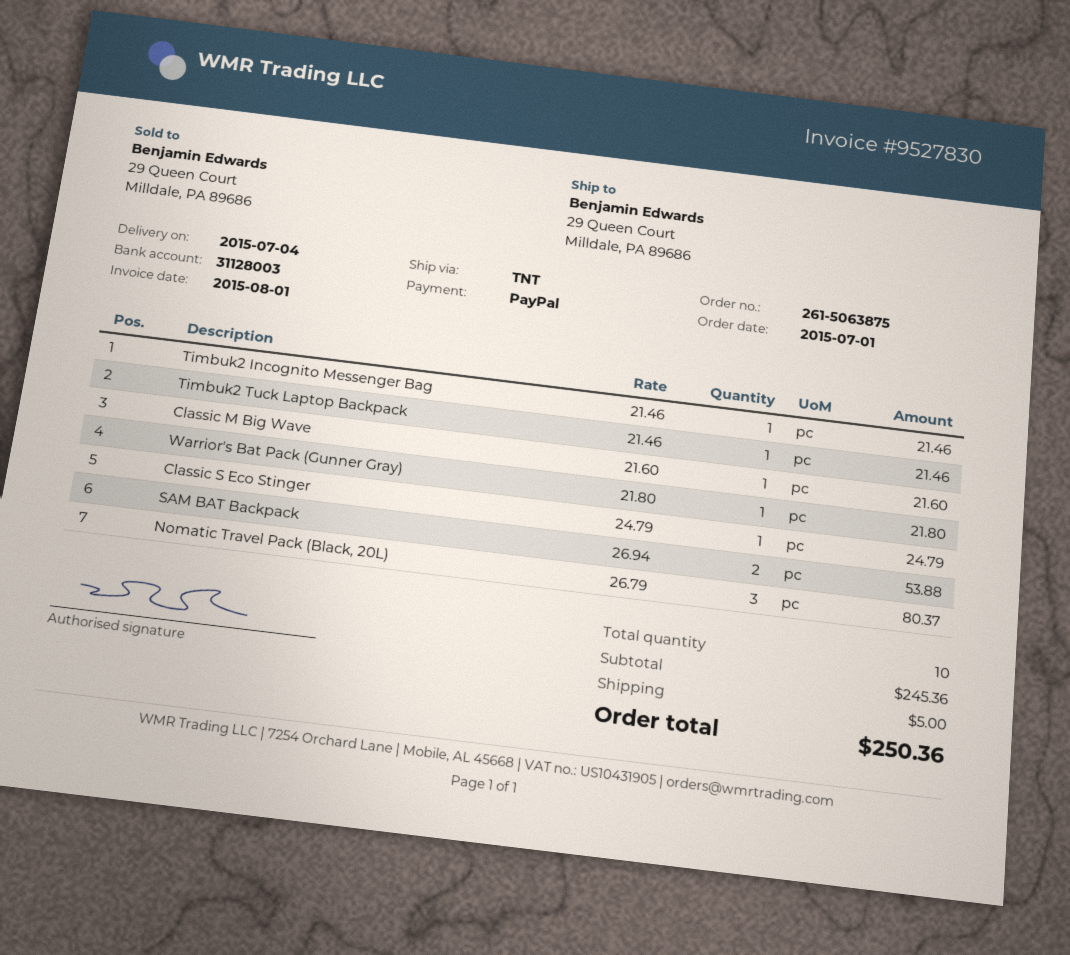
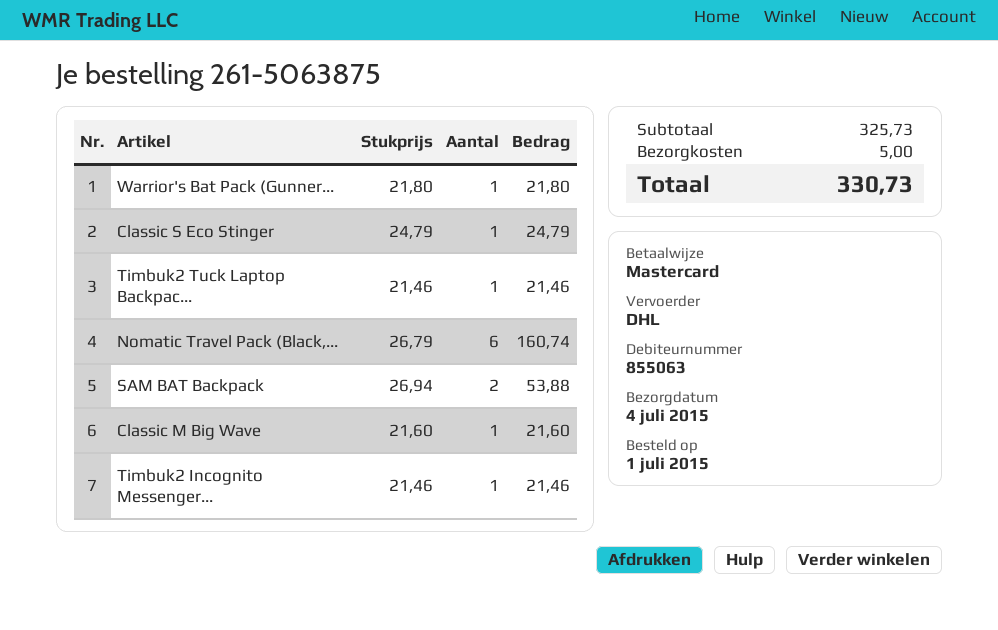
payment method: PayPal -> Mastercard
shipping method: TNT -> DHL
Nomatic Travel Pack (Black, 20L): 3 x 26.79 = 80.37 -> 6 x 26.79 = 160.74
subtotal: 245.36 -> 325.73
total: 250.36 -> 330.73

